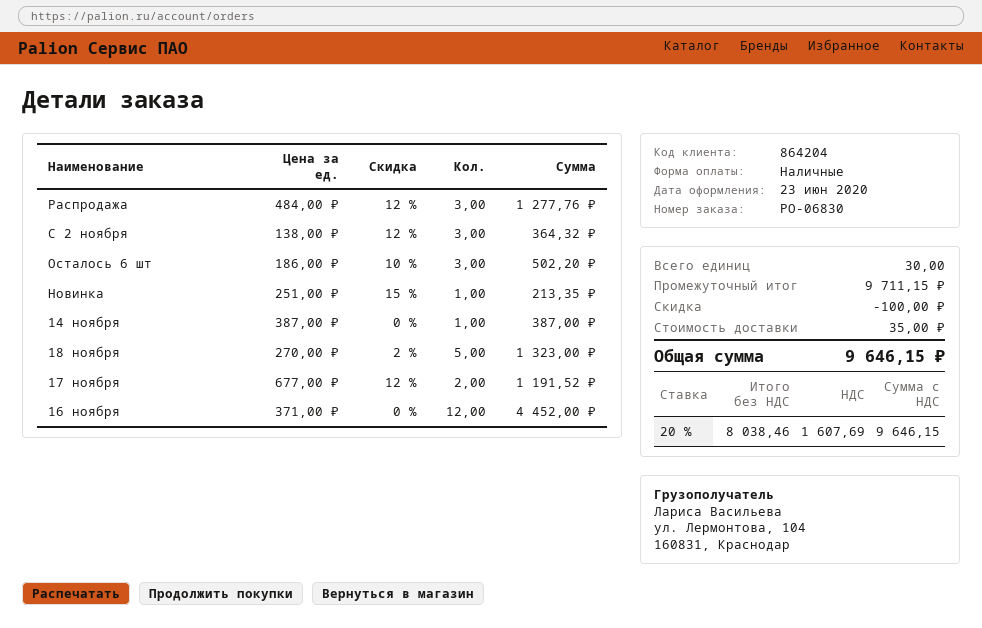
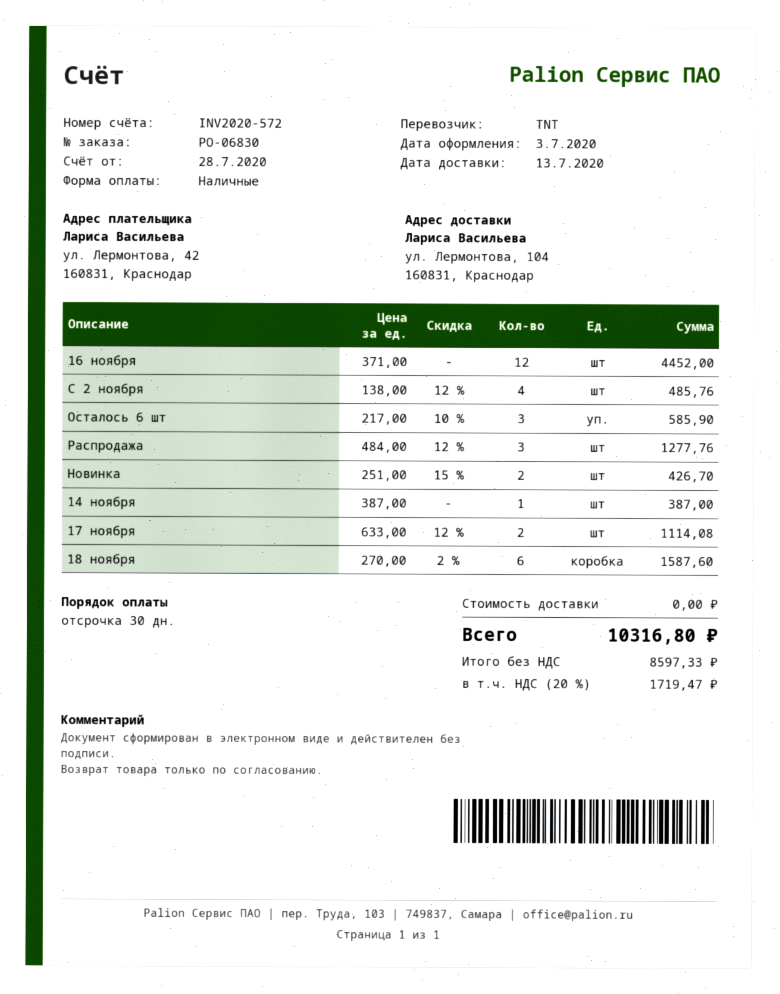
order date: 2020-06-23 -> 2020-07-03
С 2 ноября: 3 x 138.00 - 12% = 364.32 -> 4 x 138.00 - 12% = 485.76
Осталось 6 шт: 3 x 186.00 - 10% = 502.20 -> 3 x 217.00 - 10% = 585.90
Новинка: 1 x 251.00 - 15% = 213.35 -> 2 x 251.00 - 15% = 426.70
18 ноября: 5 x 270.00 - 2% = 1323.00 -> 6 x 270.00 - 2% = 1587.60
17 ноября: 2 x 677.00 - 12% = 1191.52 -> 2 x 633.00 - 12% = 1114.08
discount: 100.00 -> none
shipping: 35.00 -> 0.00
net: 8038.46 -> 8597.33
tax: 20% = 1607.69 -> 20% = 1719.47
total: 9646.15 -> 10316.80

